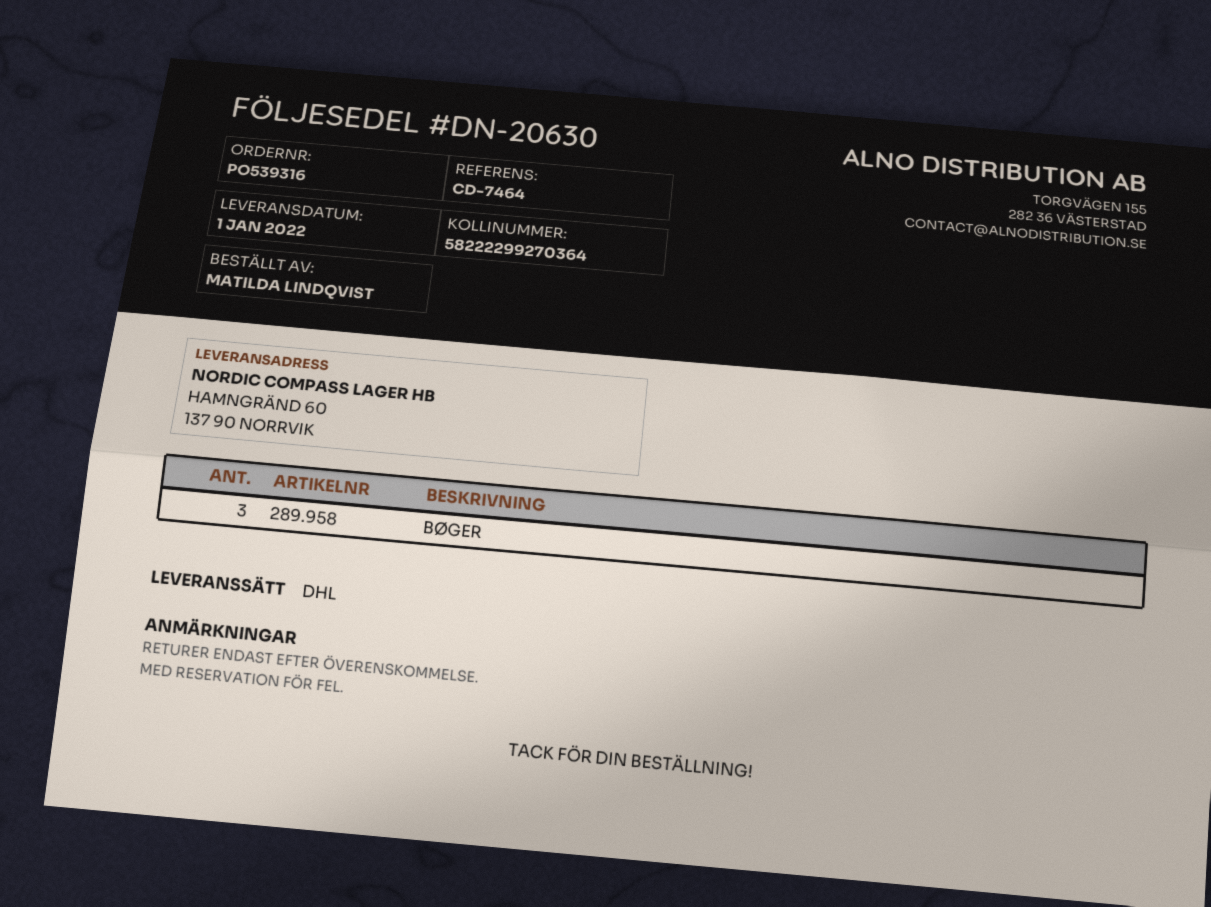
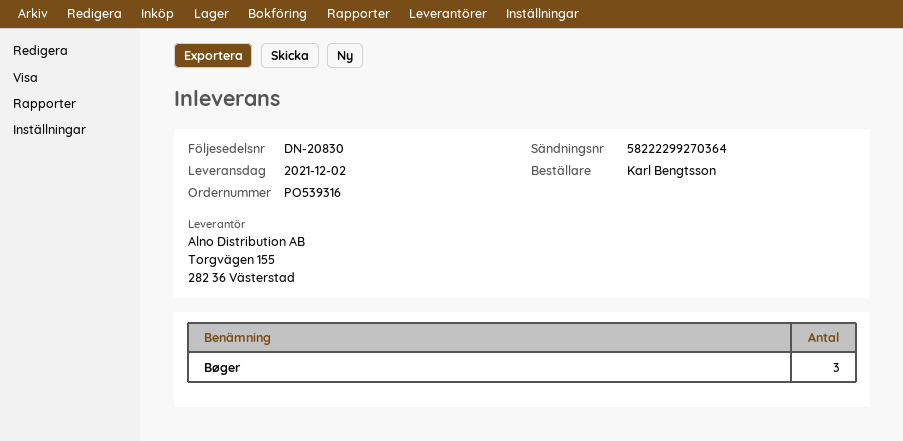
delivery note number: DN-20630 -> DN-20830
delivery date: 2022-01-01 -> 2021-12-02
ordered by: MATILDA LINDQVIST -> Karl Bengtsson

